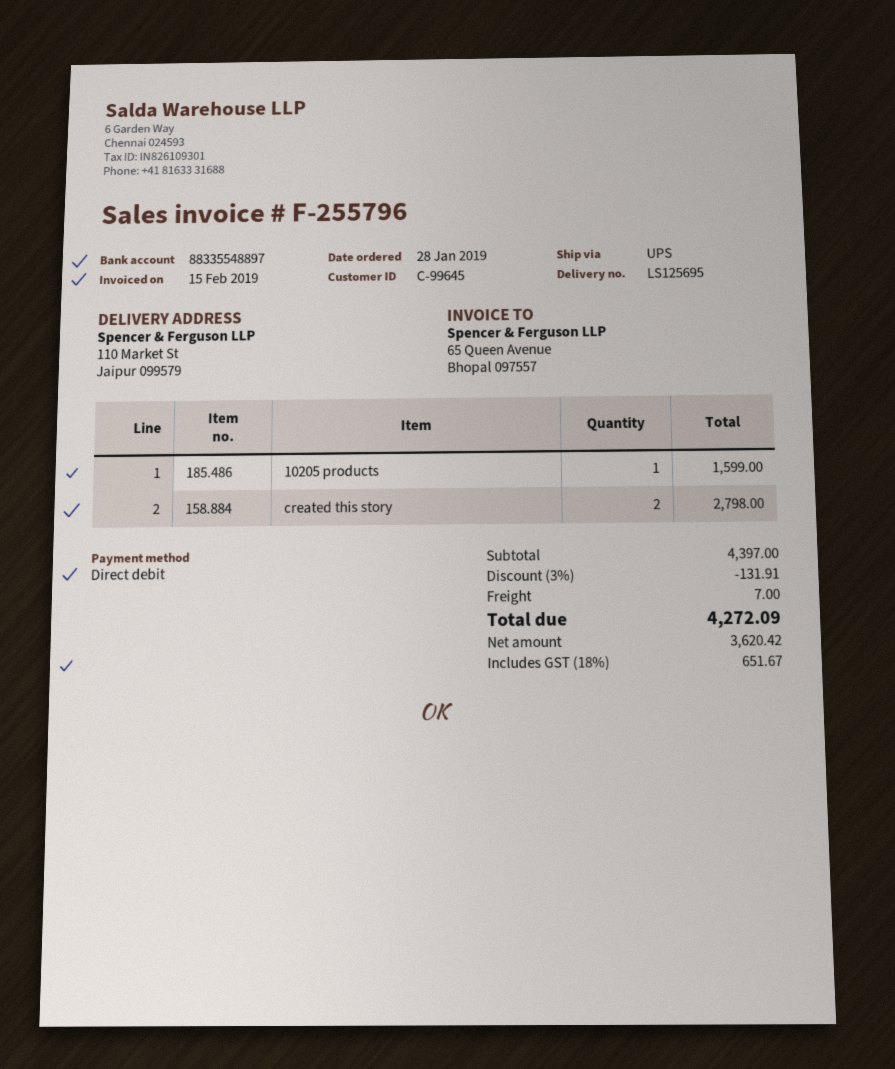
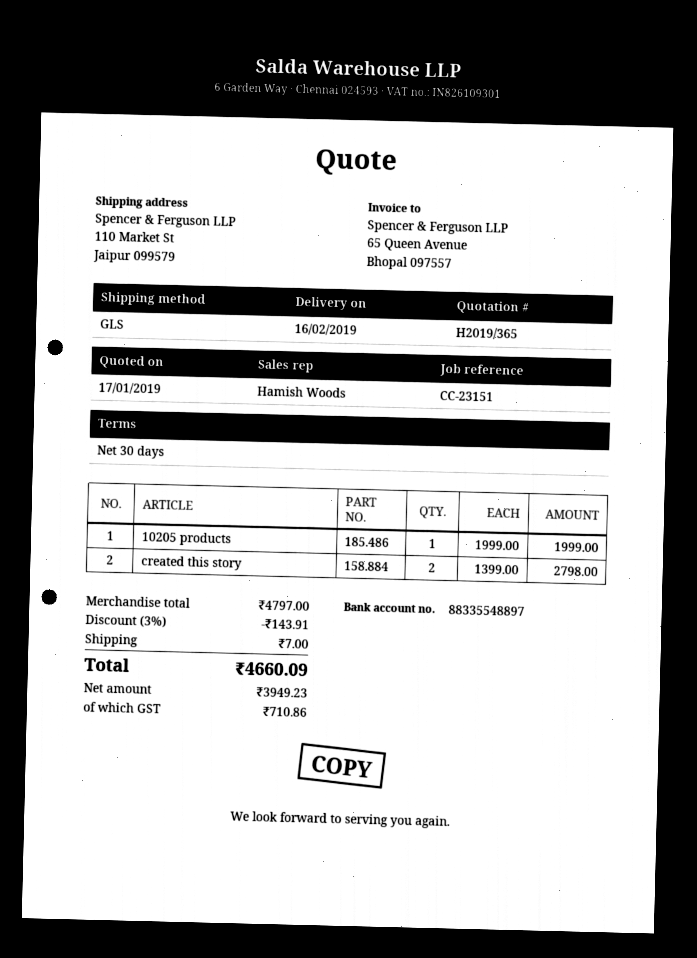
shipping method: UPS -> GLS
10205 products: 1 for 1599.00 -> 1 for 1999.00
subtotal: 4397.00 -> 4797.00
discount: 3% = 131.91 -> 3% = 143.91
net: 3620.42 -> 3949.23
tax: 651.67 -> 710.86
total: 4272.09 -> 4660.09

